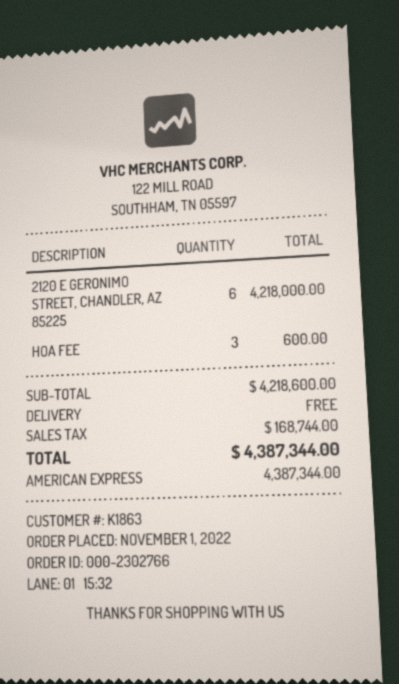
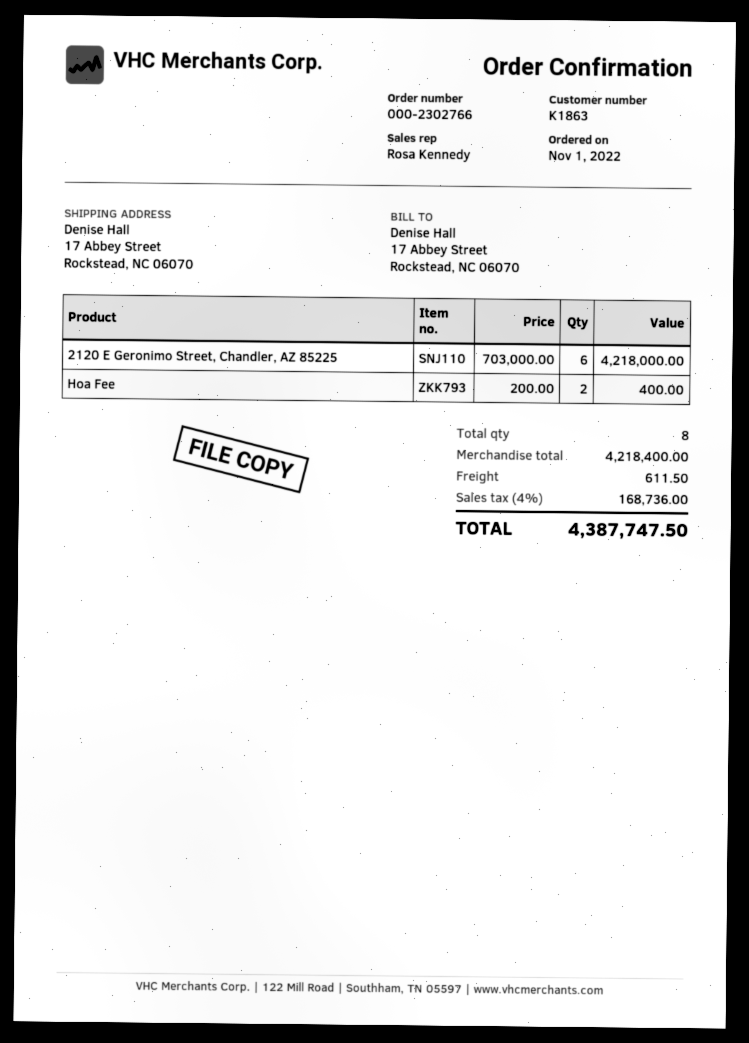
HOA FEE: 3 for 600.00 -> 2 for 400.00
subtotal: 4218600.00 -> 4218400.00
shipping: 0.00 -> 611.50
tax: 168744.00 -> 168736.00
total: 4387344.00 -> 4387747.50

